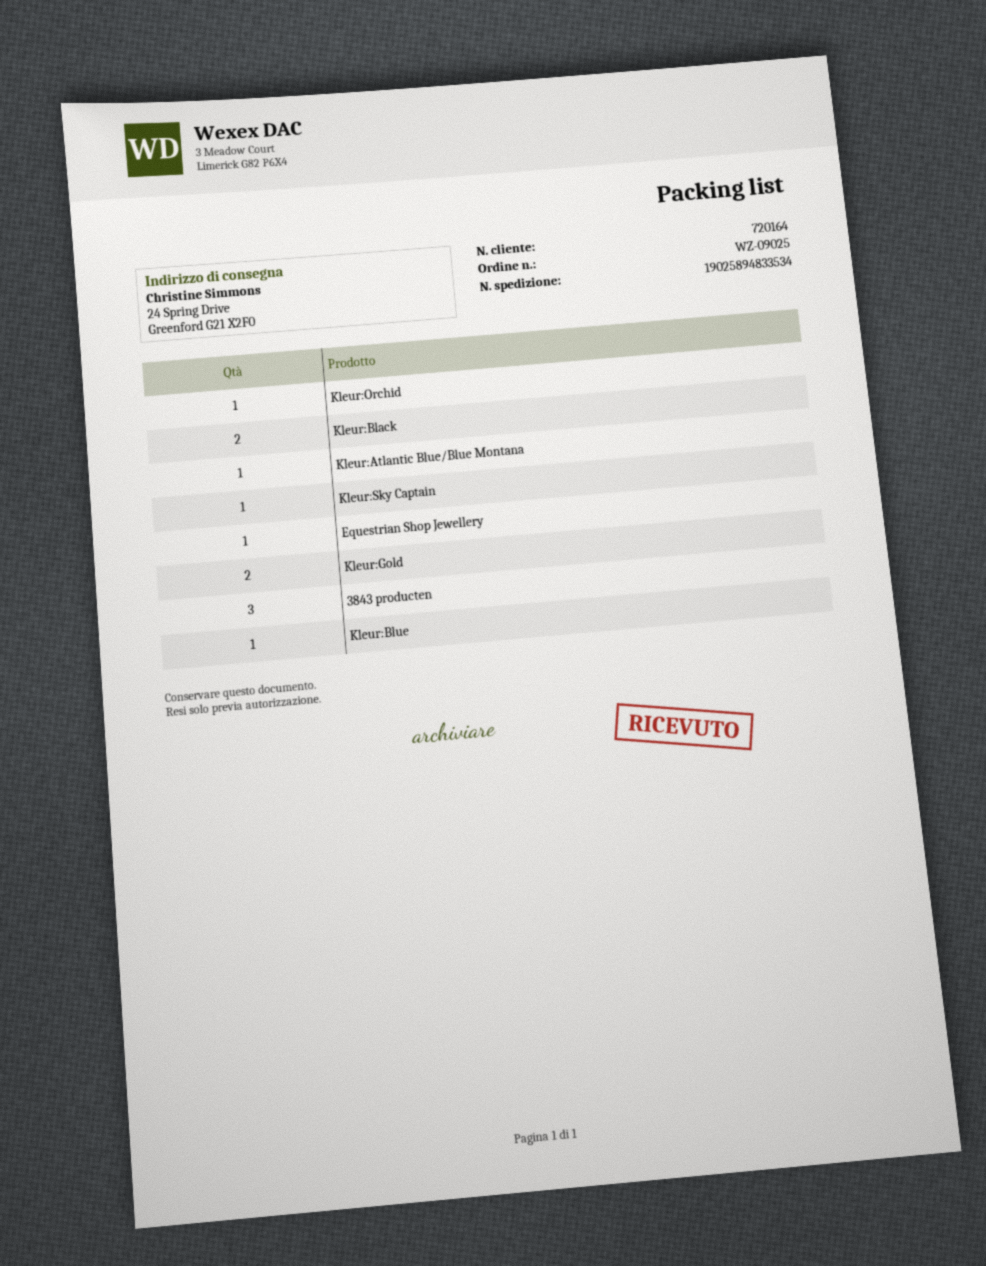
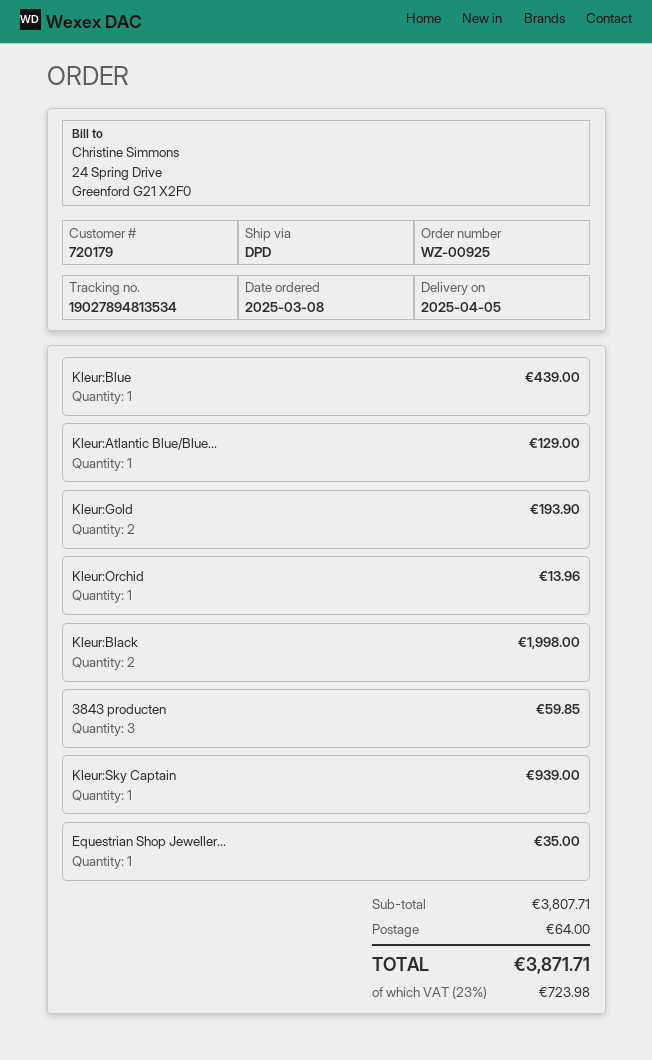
order number: WZ-09025 -> WZ-00925
customer number: 720164 -> 720179
tracking number: 19025894833534 -> 19027894813534

